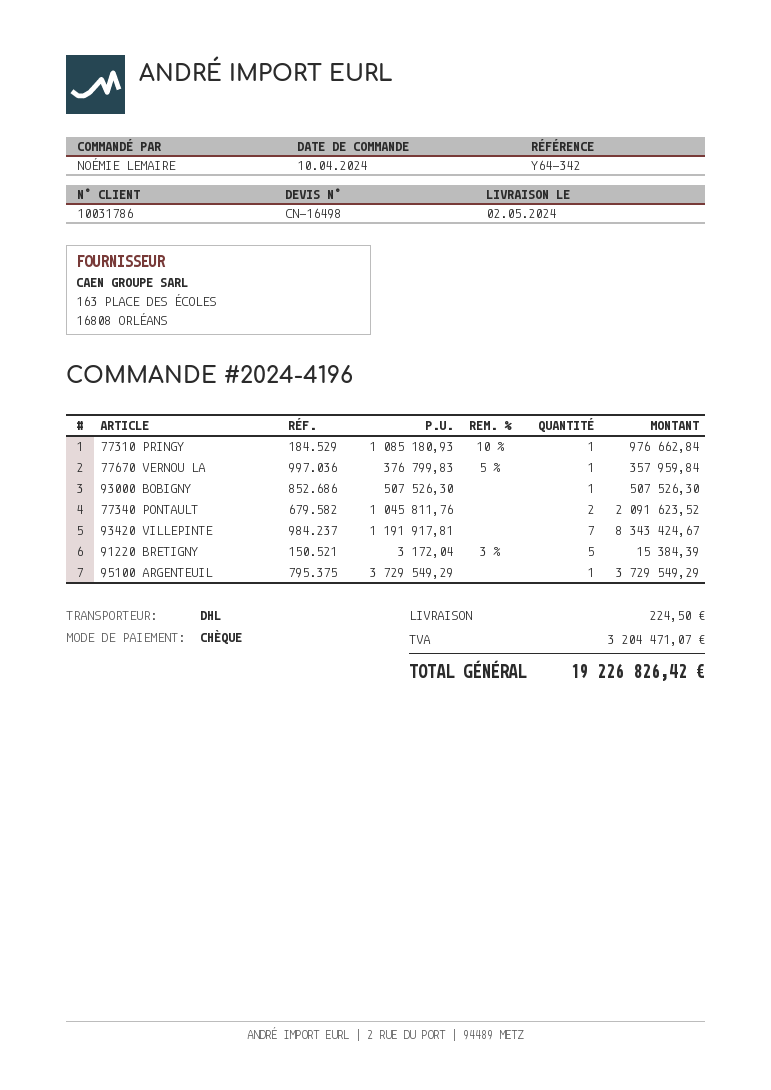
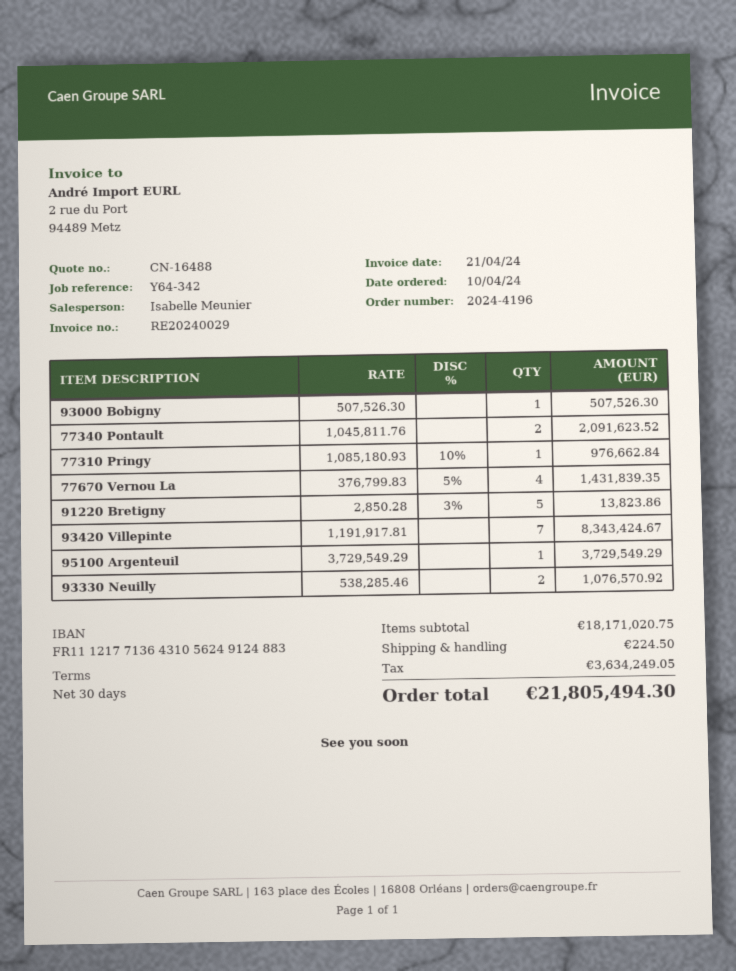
quote number: CN-16498 -> CN-16488
77670 VERNOU LA: 1 x 376799.83 - 5% = 357959.84 -> 4 x 376799.83 - 5% = 1431839.35
91220 BRETIGNY: 5 x 3172.04 - 3% = 15384.39 -> 5 x 2850.28 - 3% = 13823.86
93330 Neuilly: none -> 2 x 538285.46 = 1076570.92
tax: 3204471.07 -> 3634249.05
total: 19226826.42 -> 21805494.30

